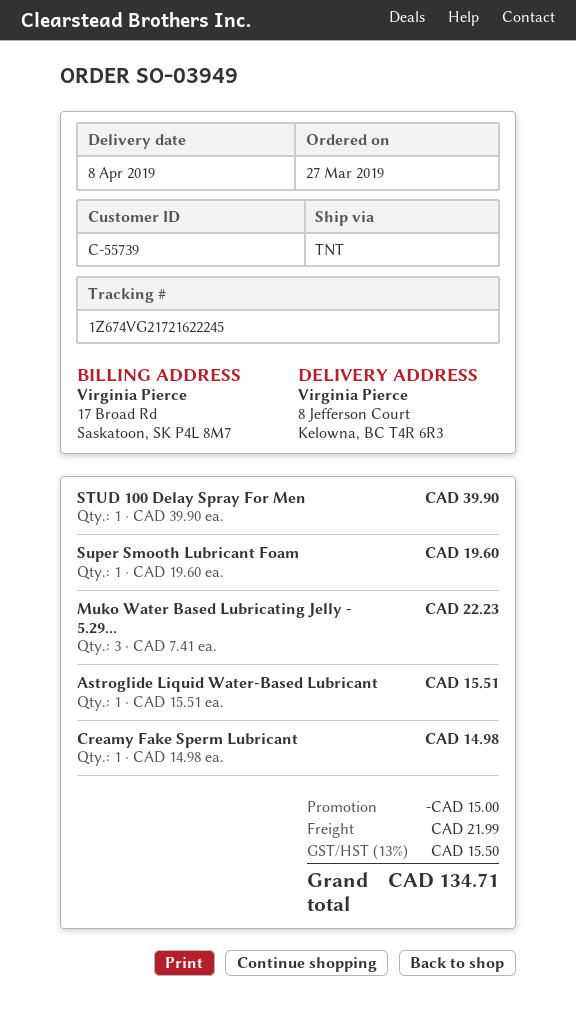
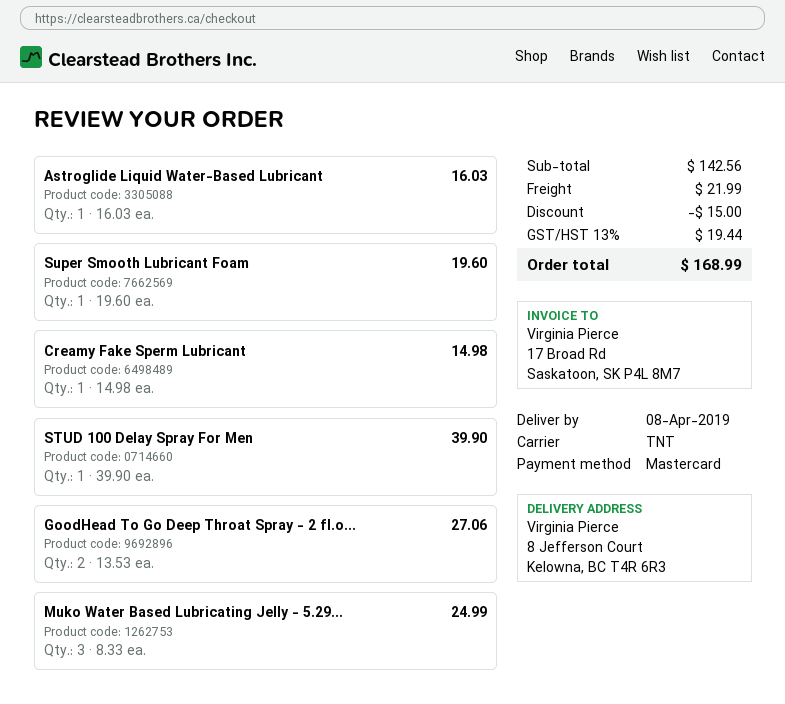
Muko Water Based Lubricating Jelly - 5.29...: 3 x 7.41 = 22.23 -> 3 x 8.33 = 24.99
Astroglide Liquid Water-Based Lubricant: 1 x 15.51 = 15.51 -> 1 x 16.03 = 16.03
GoodHead To Go Deep Throat Spray - 2 fl.o...: none -> 2 x 13.53 = 27.06
tax: 13% = 15.50 -> 13% = 19.44
total: 134.71 -> 168.99

